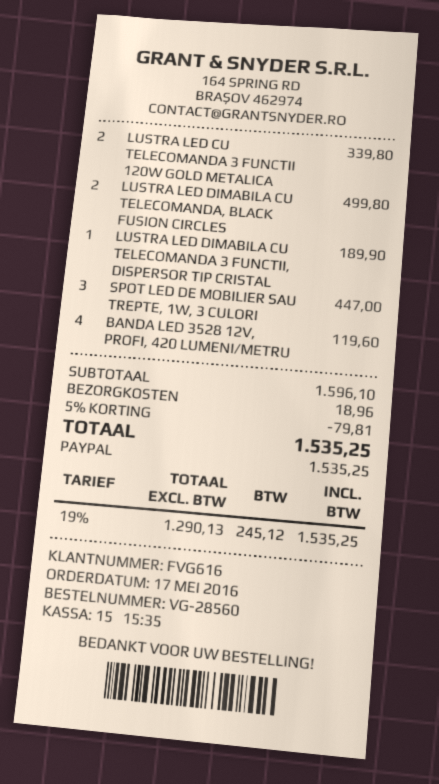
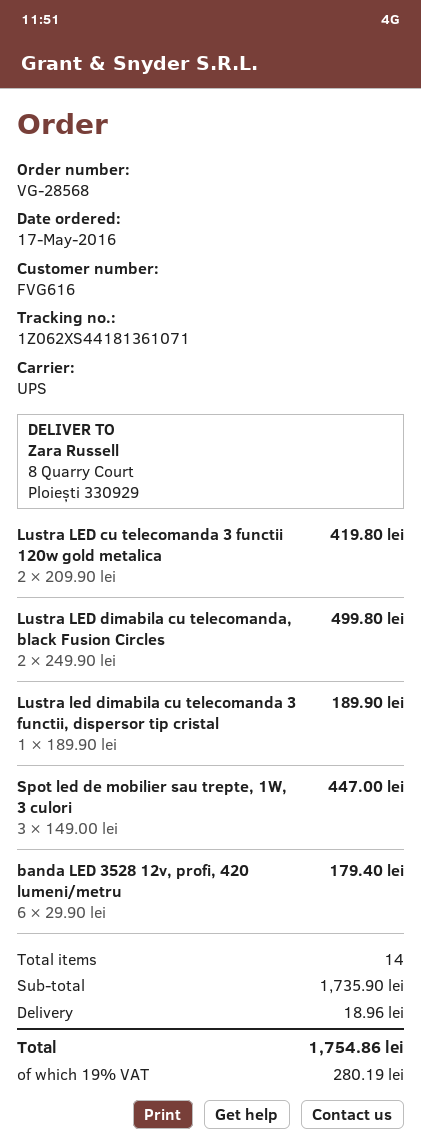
order number: VG-28560 -> VG-28568
LUSTRA LED CU TELECOMANDA 3 FUNCTII 120W GOLD METALICA: 2 for 339.80 -> 2 for 419.80
BANDA LED 3528 12V, PROFI, 420 LUMENI/METRU: 4 for 119.60 -> 6 for 179.40
subtotal: 1596.10 -> 1735.90
discount: 5% = 79.81 -> none
tax: 19% = 245.12 -> 19% = 280.19
total: 1535.25 -> 1754.86

